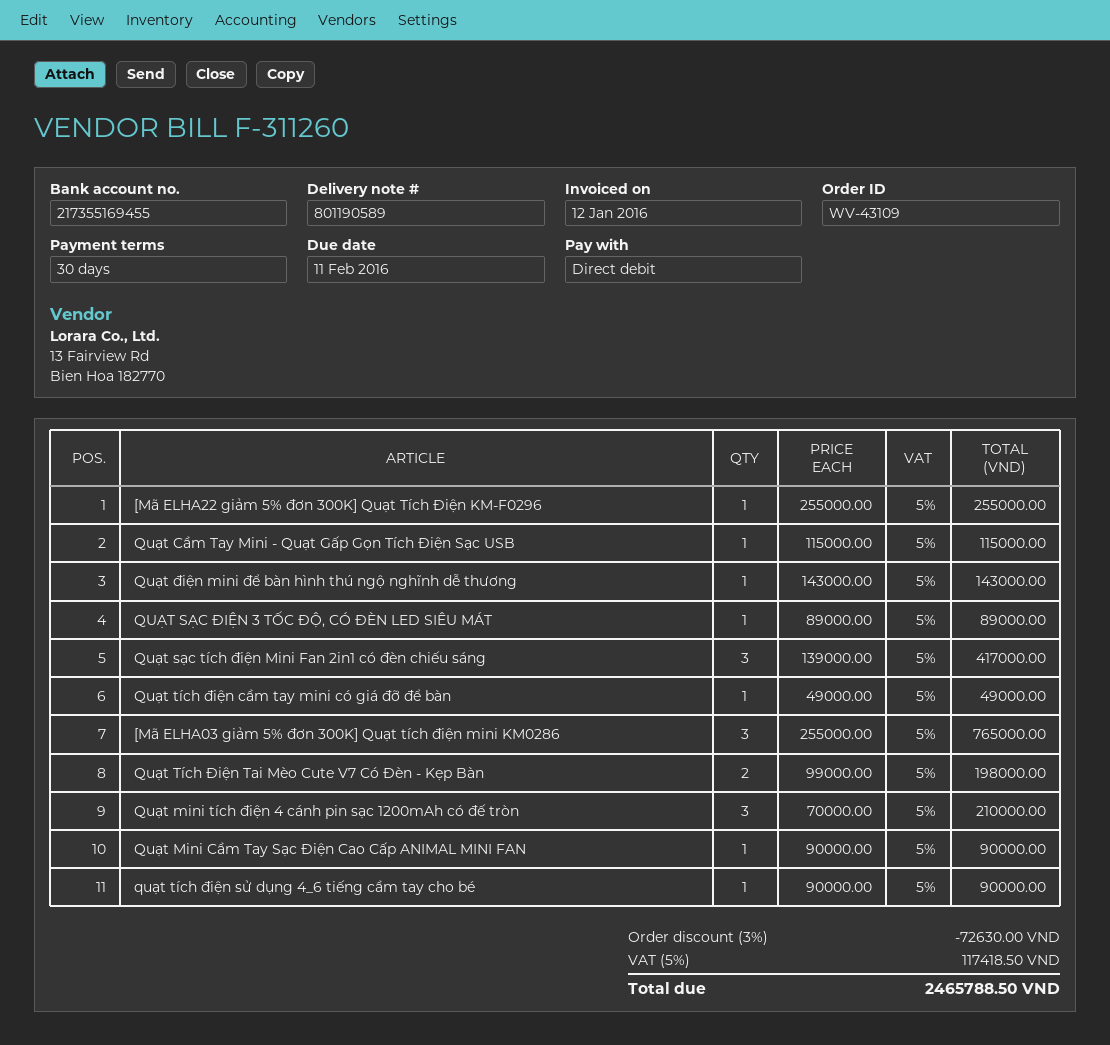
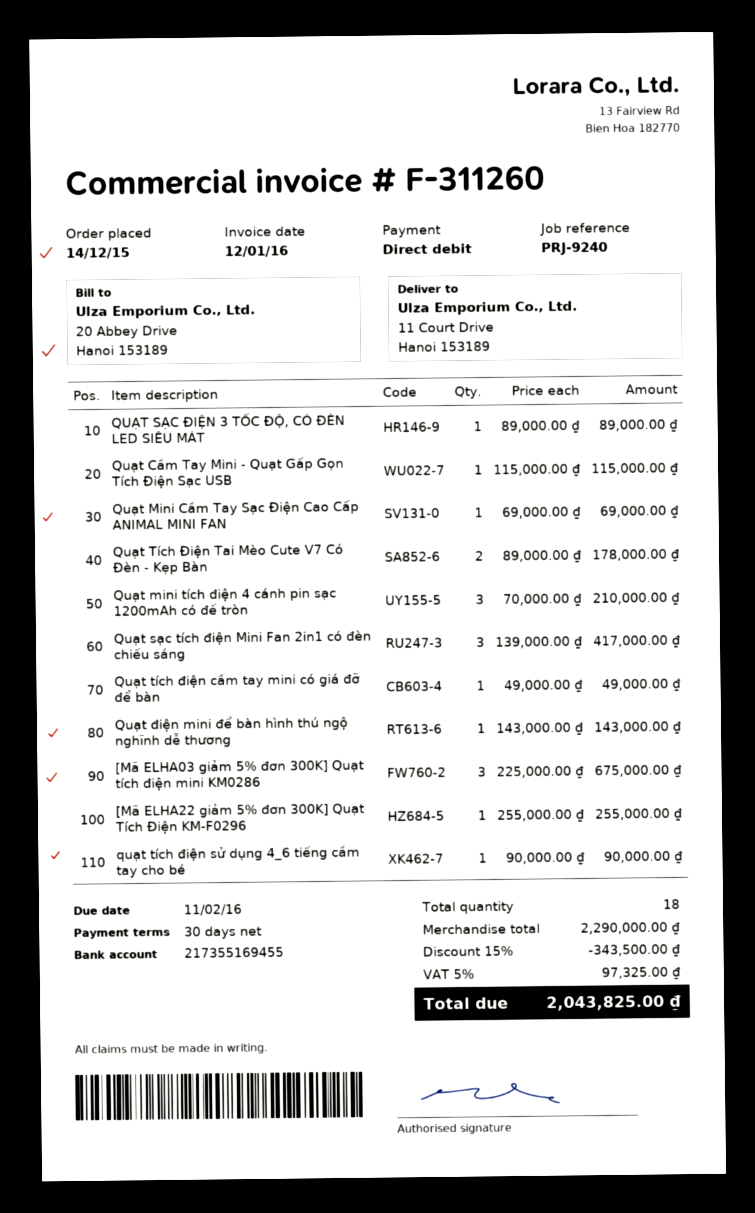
[Mã ELHA03 giảm 5% đơn 300K] Quạt tích điện mini KM0286: 3 x 255000.00 = 765000.00 -> 3 x 225000.00 = 675000.00
Quạt Tích Điện Tai Mèo Cute V7 Có Đèn - Kẹp Bàn: 2 x 99000.00 = 198000.00 -> 2 x 89000.00 = 178000.00
Quạt Mini Cầm Tay Sạc Điện Cao Cấp ANIMAL MINI FAN: 1 x 90000.00 = 90000.00 -> 1 x 69000.00 = 69000.00
discount: 3% = 72630.00 -> 15% = 343500.00
tax: 5% = 117418.50 -> 5% = 97325.00
total: 2465788.50 -> 2043825.00

